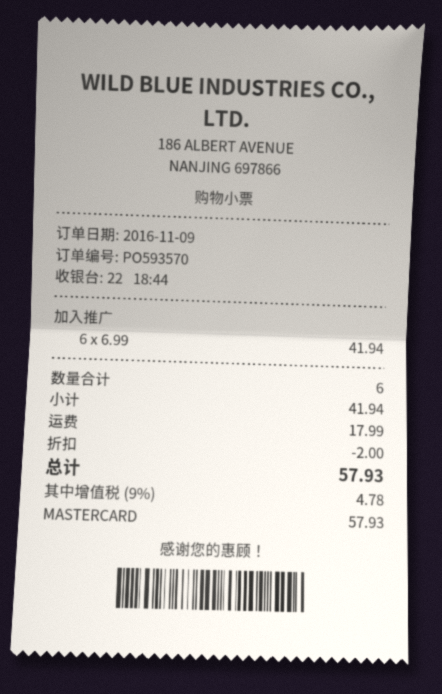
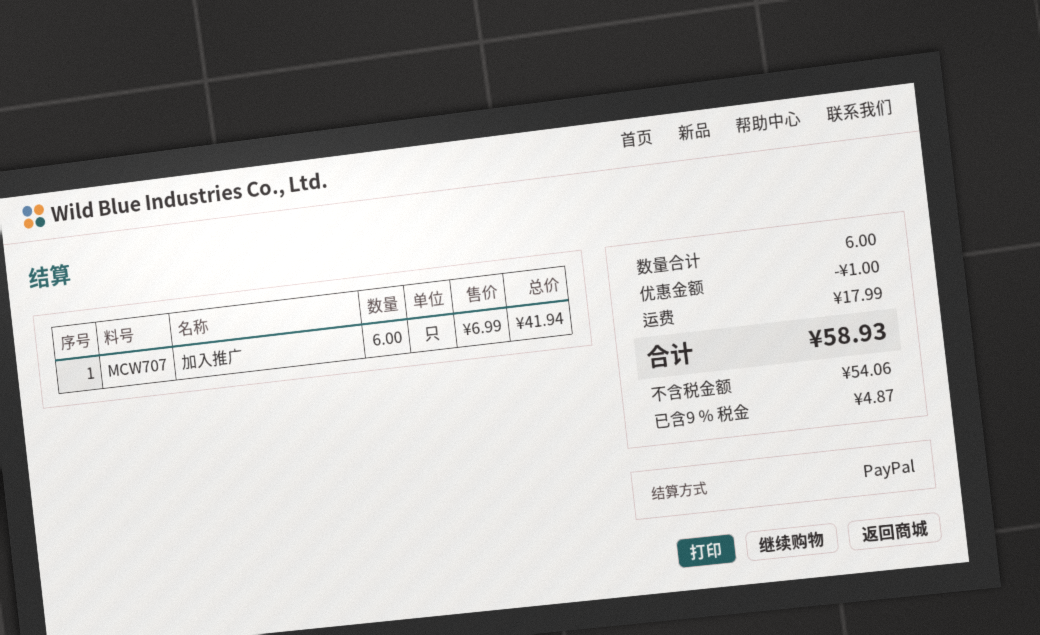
payment method: Mastercard -> PayPal
discount: 2.00 -> 1.00
tax: 9% = 4.78 -> 9% = 4.87
total: 57.93 -> 58.93

